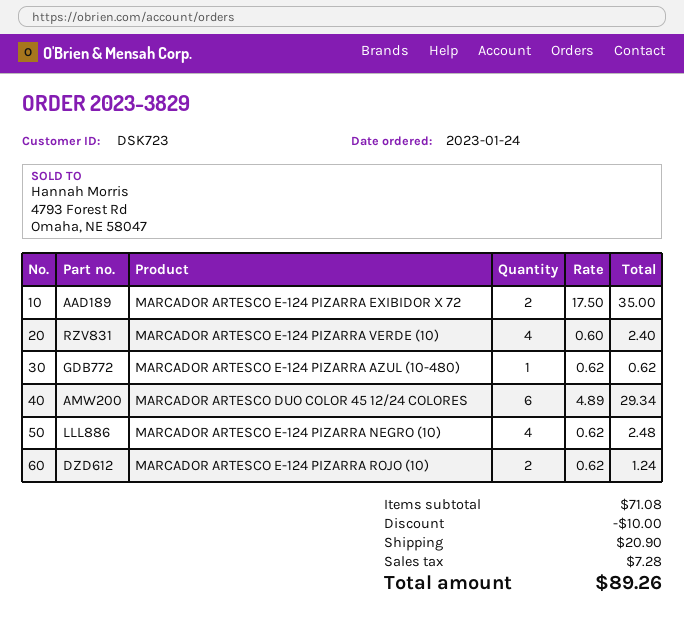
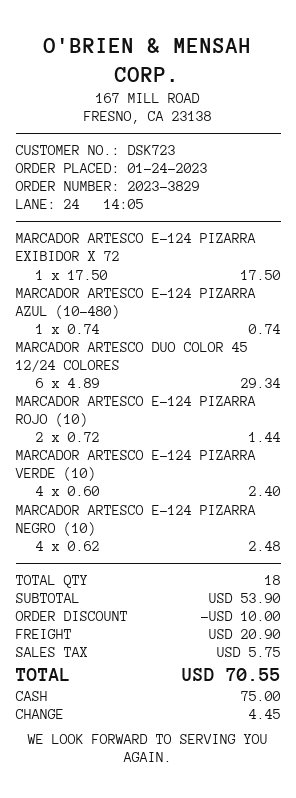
MARCADOR ARTESCO E-124 PIZARRA EXIBIDOR X 72: 2 x 17.50 = 35.00 -> 1 x 17.50 = 17.50
MARCADOR ARTESCO E-124 PIZARRA AZUL (10-480): 1 x 0.62 = 0.62 -> 1 x 0.74 = 0.74
MARCADOR ARTESCO E-124 PIZARRA ROJO (10): 2 x 0.62 = 1.24 -> 2 x 0.72 = 1.44
subtotal: 71.08 -> 53.90
tax: 7.28 -> 5.75
total: 89.26 -> 70.55

